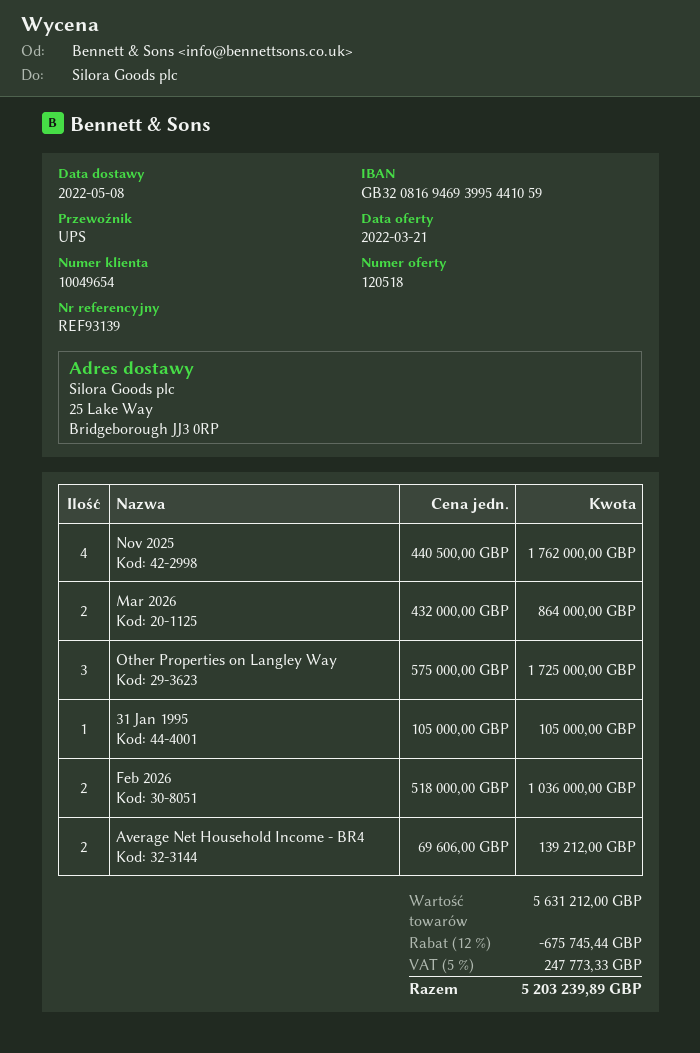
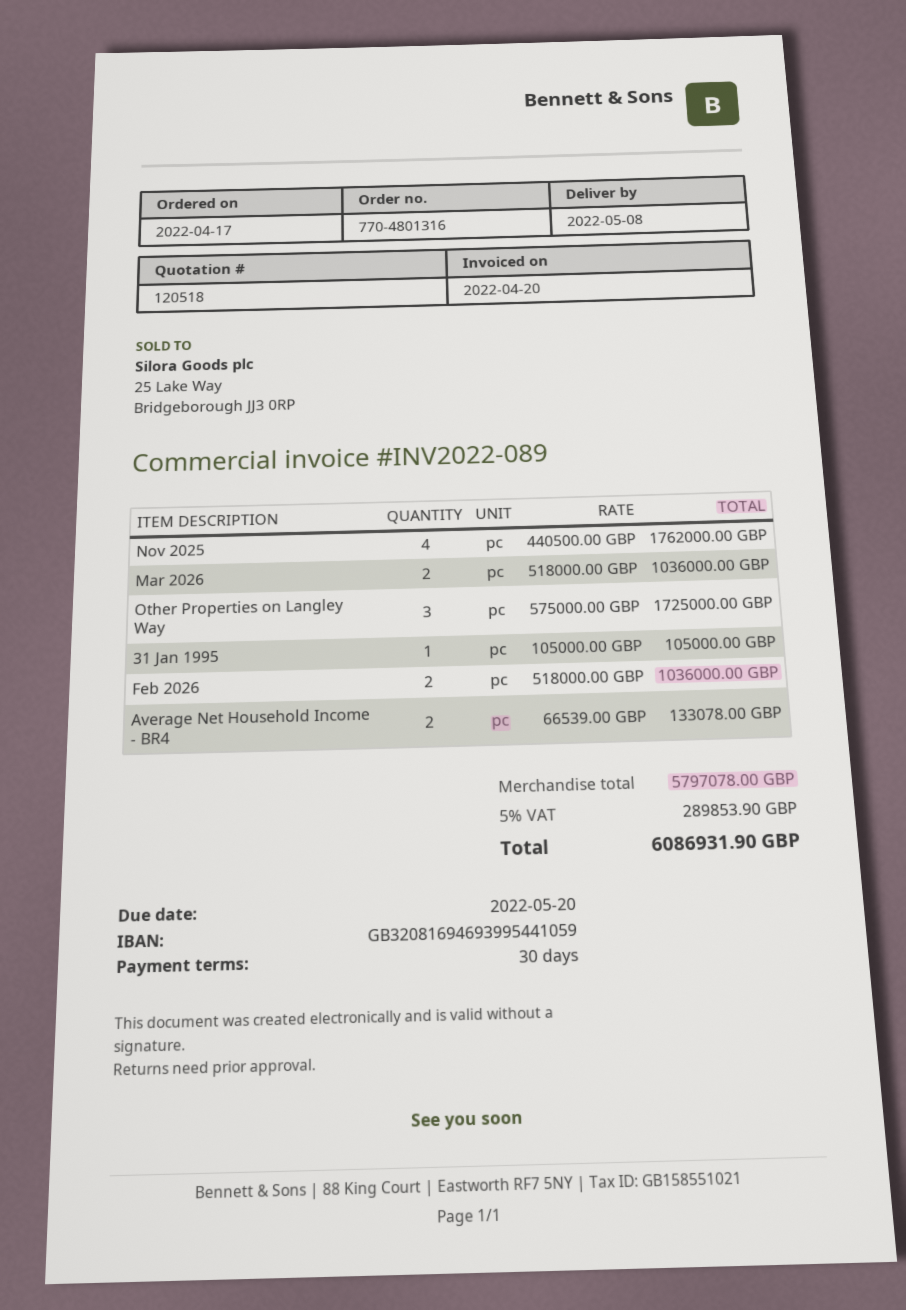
Mar 2026: 2 x 432000.00 = 864000.00 -> 2 x 518000.00 = 1036000.00
Average Net Household Income - BR4: 2 x 69606.00 = 139212.00 -> 2 x 66539.00 = 133078.00
subtotal: 5631212.00 -> 5797078.00
discount: 12% = 675745.44 -> none
tax: 5% = 247773.33 -> 5% = 289853.90
total: 5203239.89 -> 6086931.90

